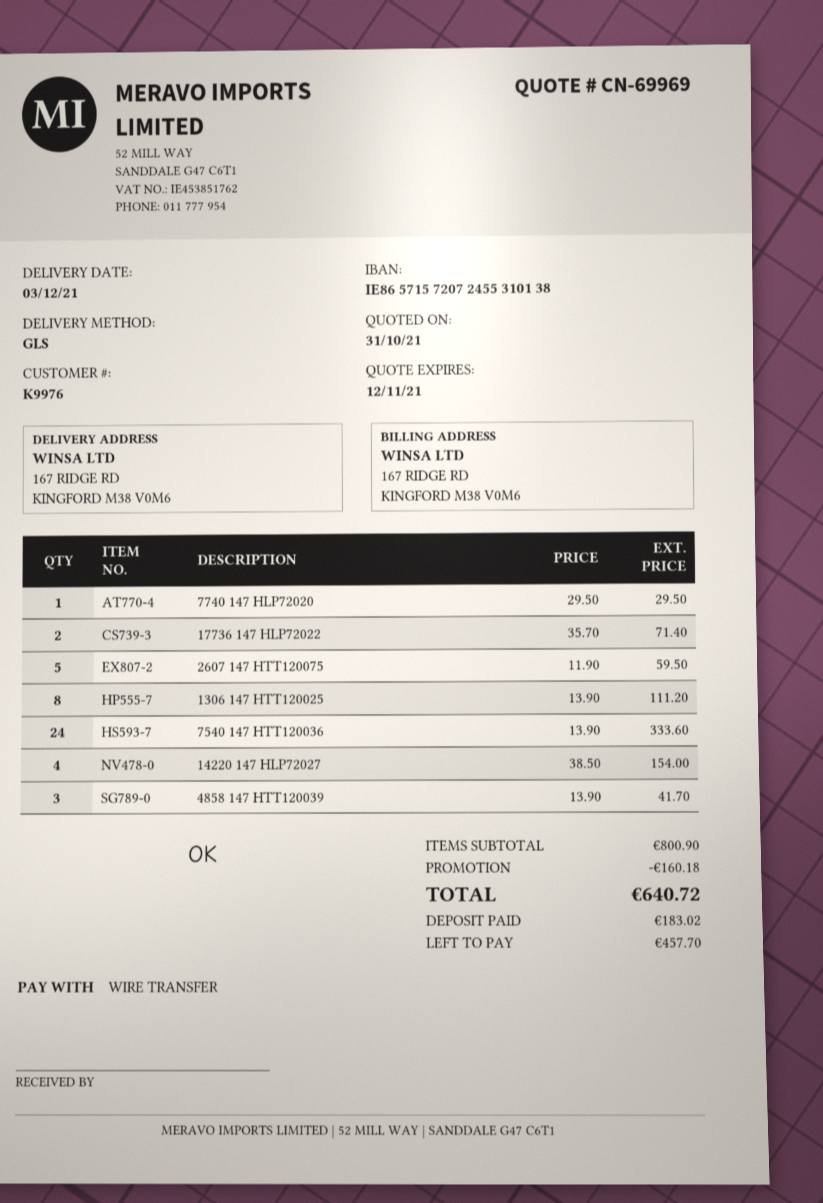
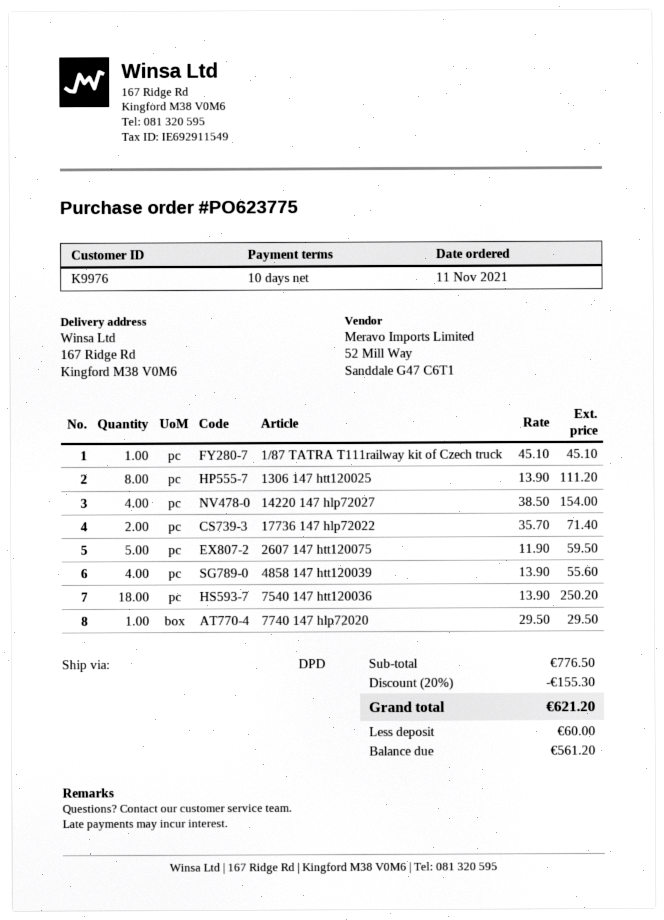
shipping method: GLS -> DPD
7540 147 HTT120036: 24 x 13.90 = 333.60 -> 18 x 13.90 = 250.20
4858 147 HTT120039: 3 x 13.90 = 41.70 -> 4 x 13.90 = 55.60
1/87 TATRA T111railway kit of Czech truck: none -> 1 x 45.10 = 45.10
subtotal: 800.90 -> 776.50
discount: 160.18 -> 155.30
total: 640.72 -> 621.20
deposit: 183.02 -> 60.00
balance: 457.70 -> 561.20

